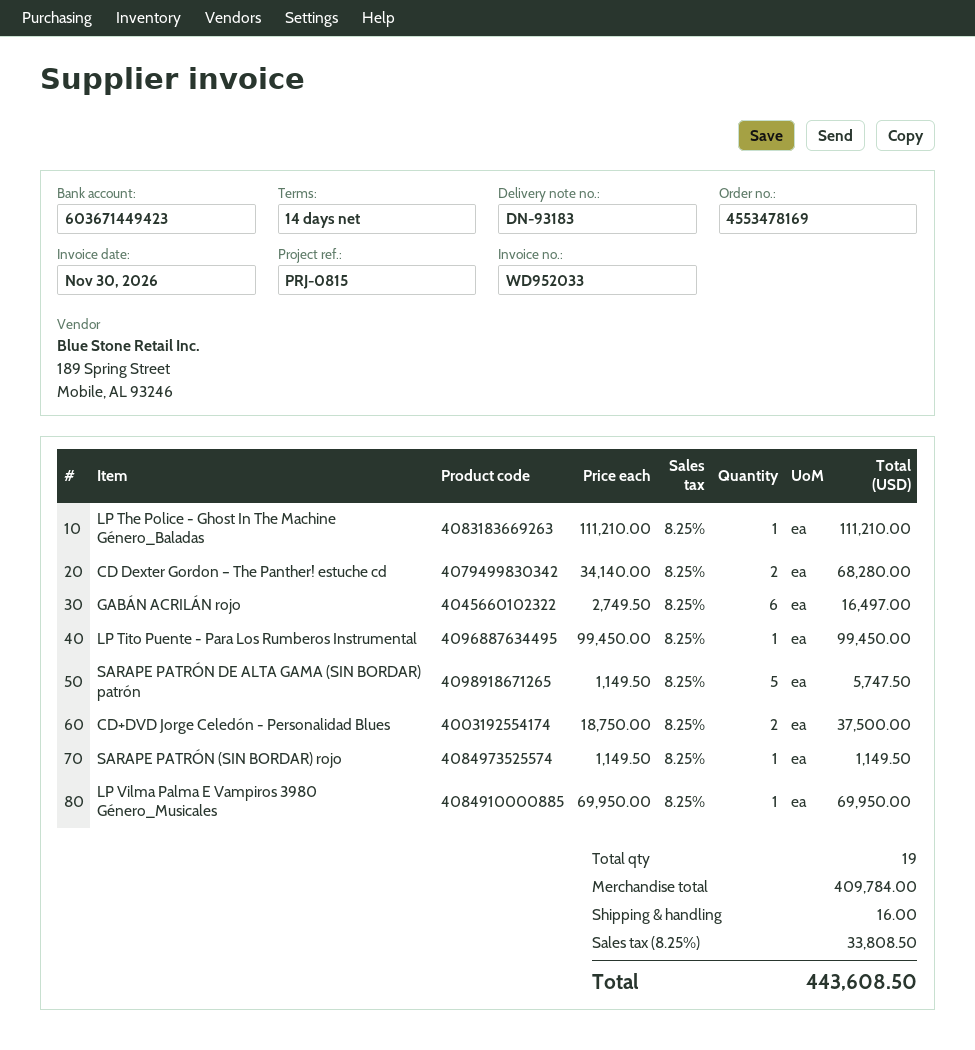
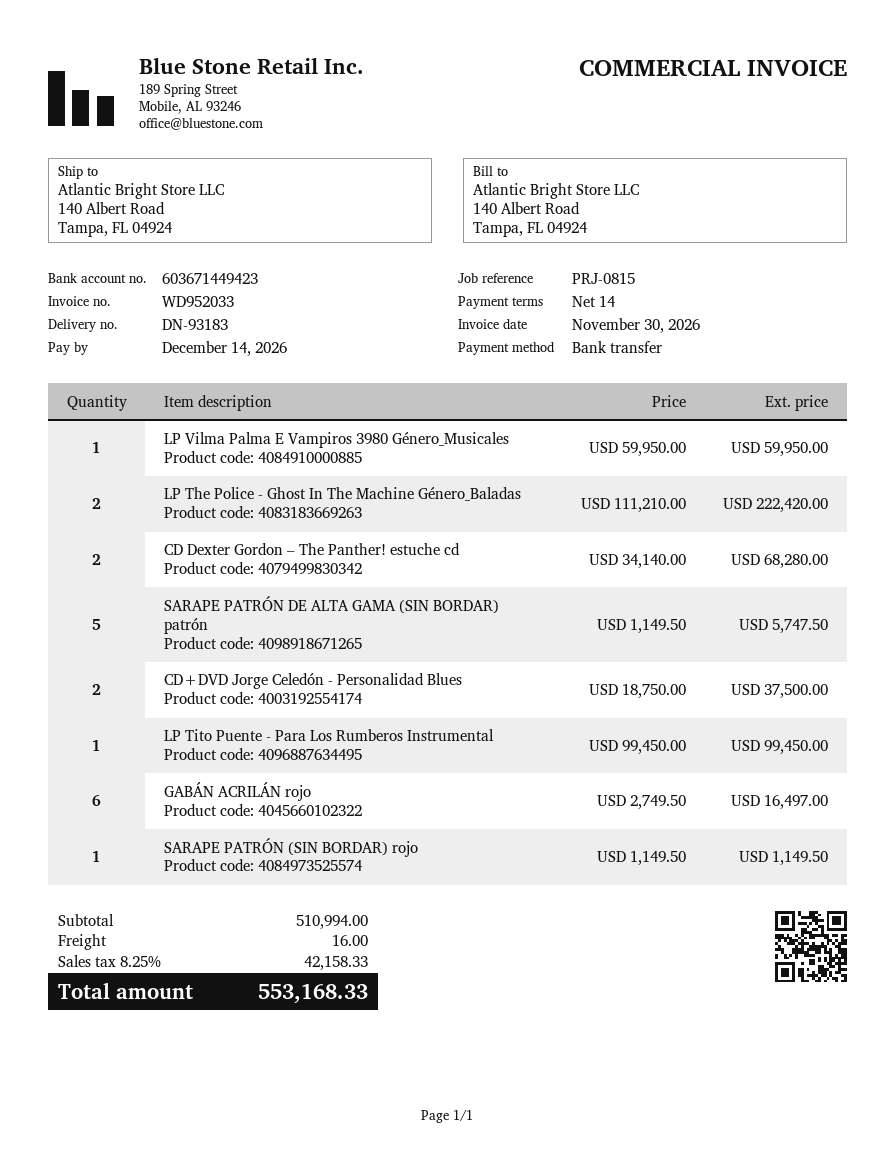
LP The Police - Ghost In The Machine Género_Baladas: 1 x 111210.00 = 111210.00 -> 2 x 111210.00 = 222420.00
LP Vilma Palma E Vampiros 3980 Género_Musicales: 1 x 69950.00 = 69950.00 -> 1 x 59950.00 = 59950.00
subtotal: 409784.00 -> 510994.00
tax: 8.25% = 33808.50 -> 8.25% = 42158.33
total: 443608.50 -> 553168.33

